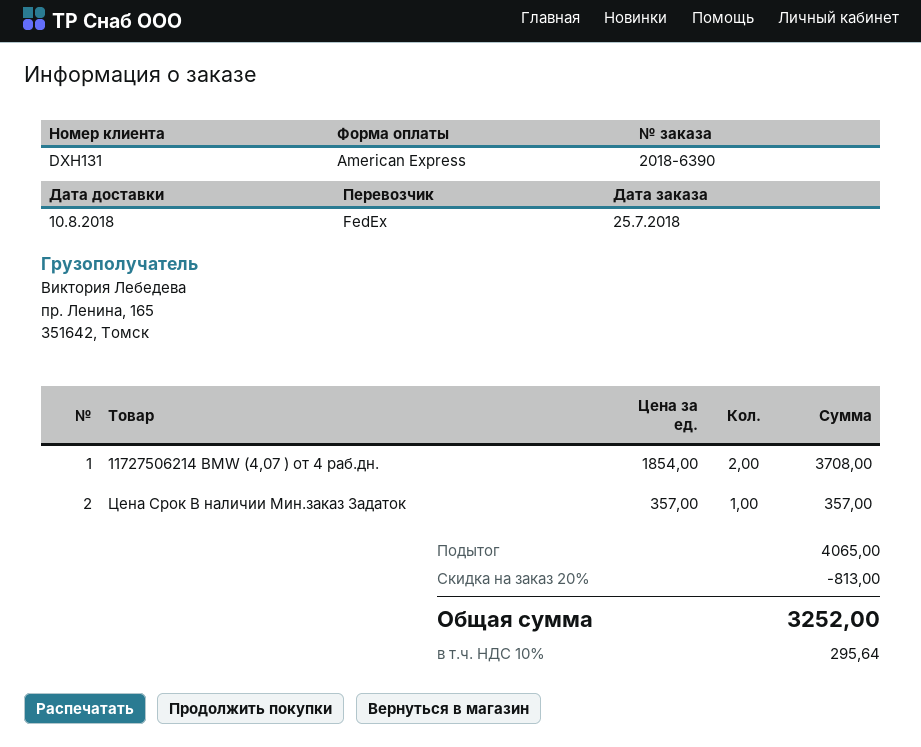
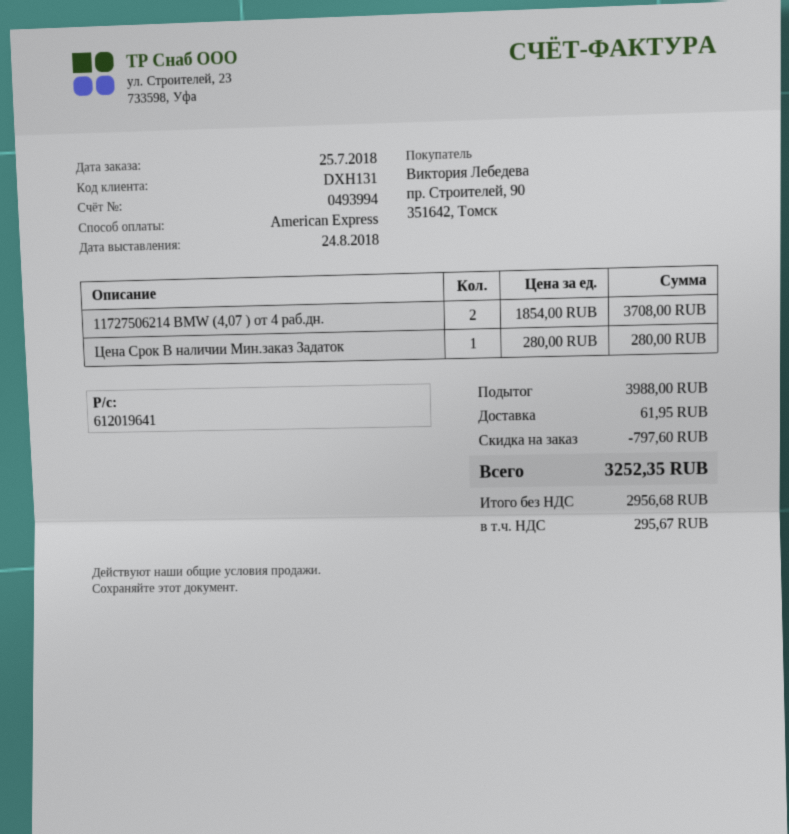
Цена Срок В наличии Мин.заказ Задаток: 1 x 357.00 = 357.00 -> 1 x 280.00 = 280.00
subtotal: 4065.00 -> 3988.00
discount: 813.00 -> 797.60
shipping: none -> 61.95
tax: 295.64 -> 295.67
total: 3252.00 -> 3252.35

